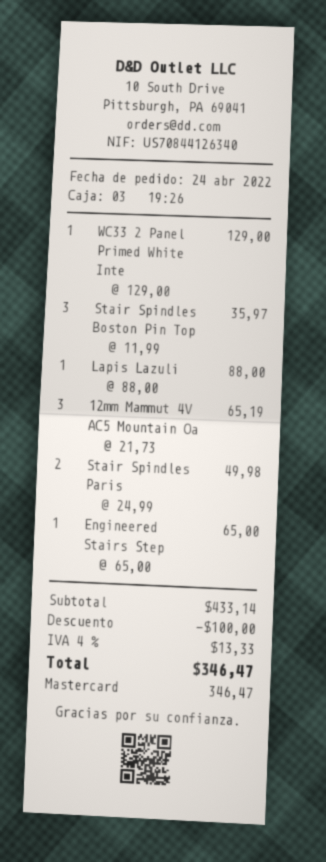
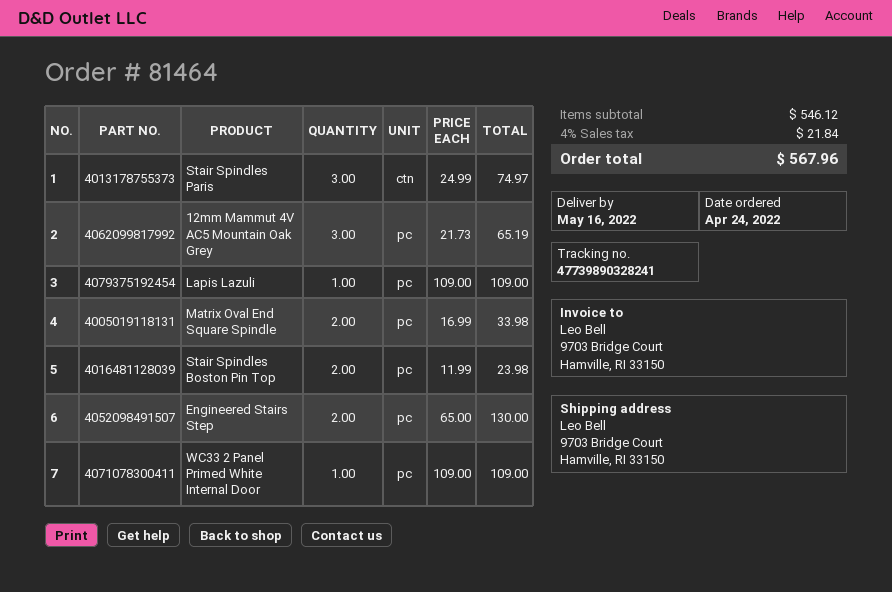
WC33 2 Panel Primed White Inte: 1 x 129.00 = 129.00 -> 1 x 109.00 = 109.00
Stair Spindles Boston Pin Top: 3 x 11.99 = 35.97 -> 2 x 11.99 = 23.98
Lapis Lazuli: 1 x 88.00 = 88.00 -> 1 x 109.00 = 109.00
Stair Spindles Paris: 2 x 24.99 = 49.98 -> 3 x 24.99 = 74.97
Engineered Stairs Step: 1 x 65.00 = 65.00 -> 2 x 65.00 = 130.00
Matrix Oval End Square Spindle: none -> 2 x 16.99 = 33.98
subtotal: 433.14 -> 546.12
discount: 100.00 -> none
tax: 4% = 13.33 -> 4% = 21.84
total: 346.47 -> 567.96

